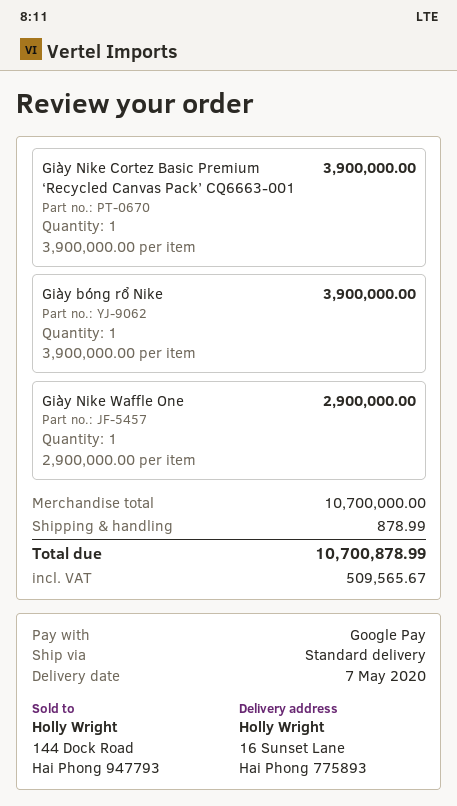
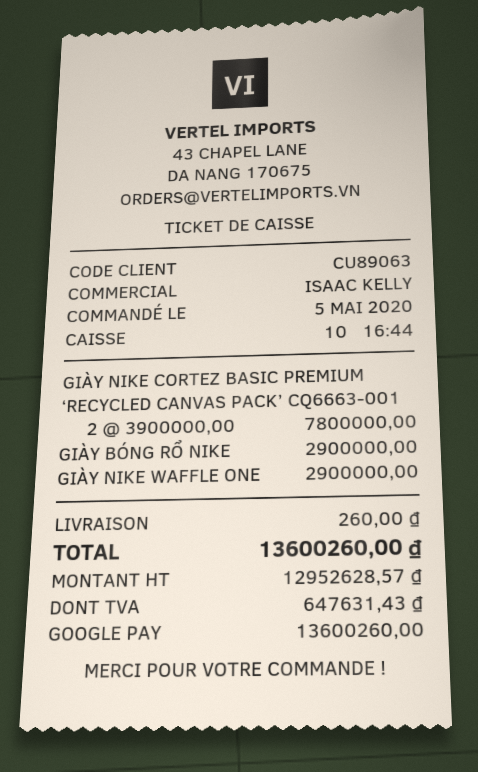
Giày Nike Cortez Basic Premium ‘Recycled Canvas Pack’ CQ6663-001: 1 x 3900000.00 = 3900000.00 -> 2 x 3900000.00 = 7800000.00
Giày bóng rổ Nike: 1 x 3900000.00 = 3900000.00 -> 1 x 2900000.00 = 2900000.00
shipping: 878.99 -> 260.00
tax: 509565.67 -> 647631.43
total: 10700878.99 -> 13600260.00

